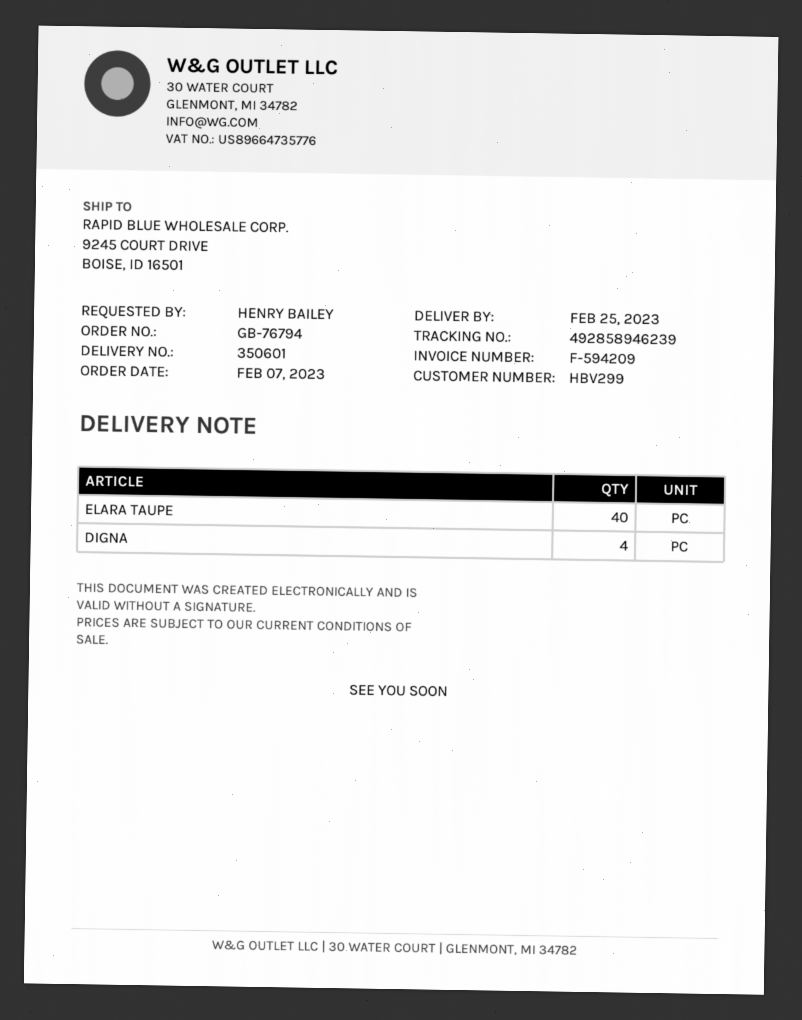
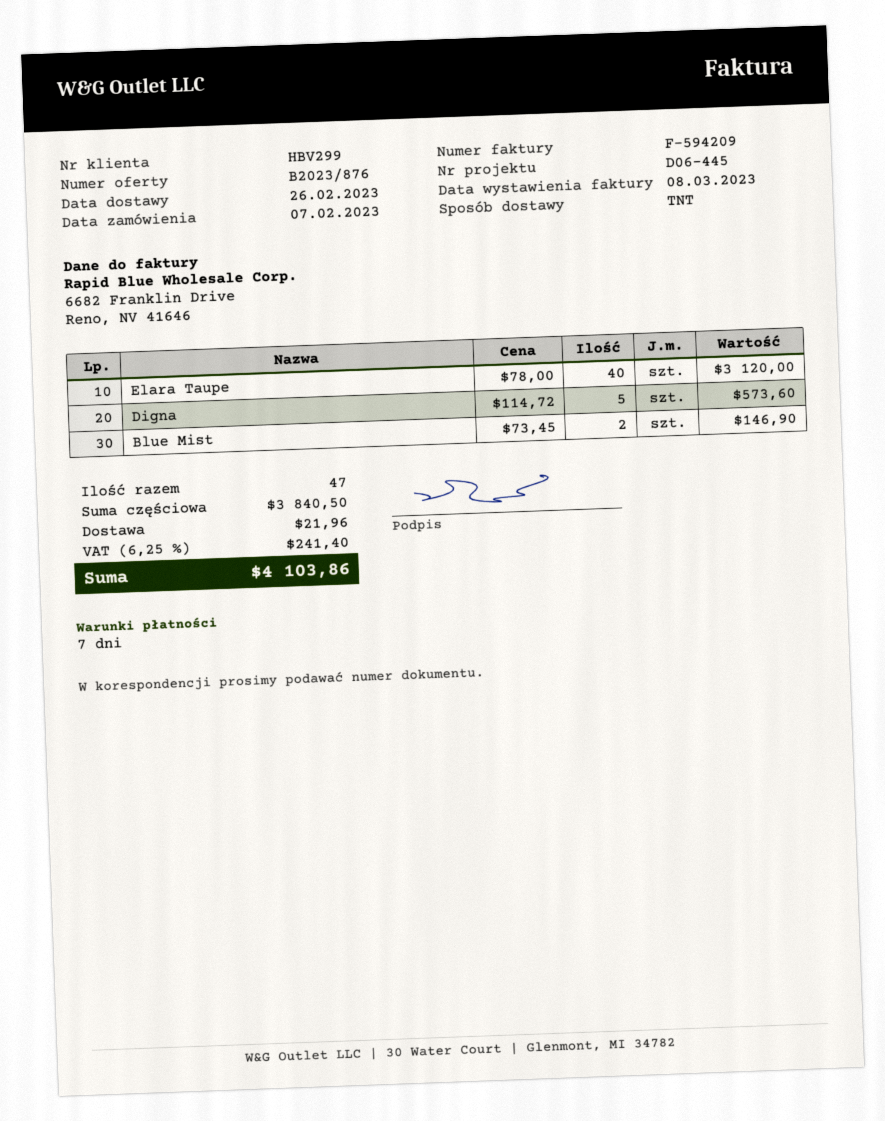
delivery date: 2023-02-25 -> 2023-02-26
DIGNA: 4 -> 5
Blue Mist: none -> 2

